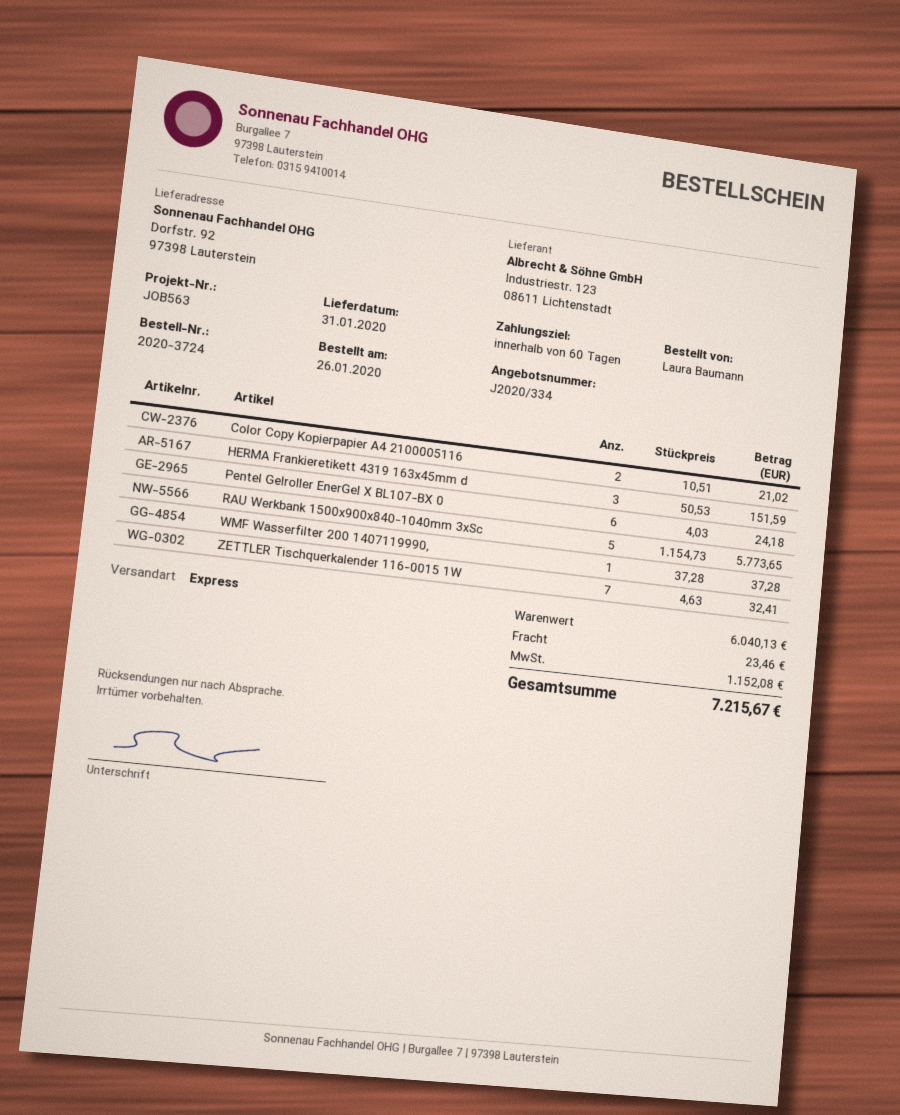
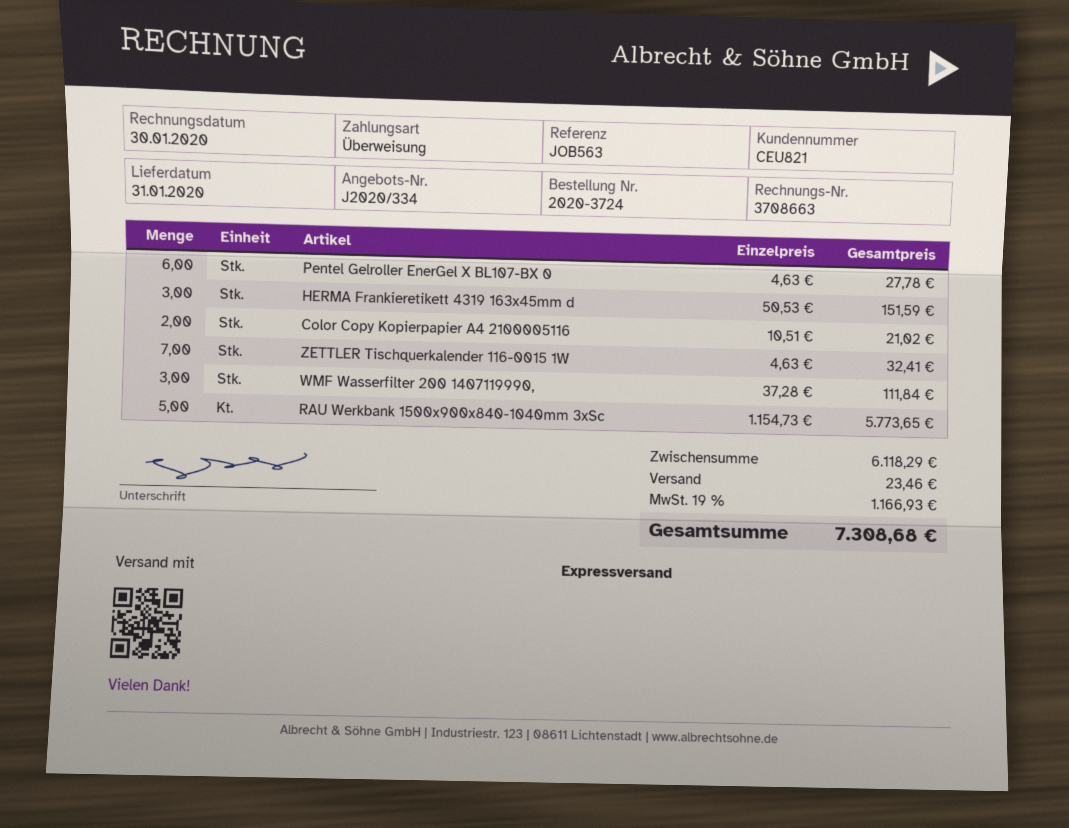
Pentel Gelroller EnerGel X BL107-BX 0: 6 x 4.03 = 24.18 -> 6 x 4.63 = 27.78
WMF Wasserfilter 200 1407119990,: 1 x 37.28 = 37.28 -> 3 x 37.28 = 111.84
subtotal: 6040.13 -> 6118.29
tax: 1152.08 -> 1166.93
total: 7215.67 -> 7308.68

